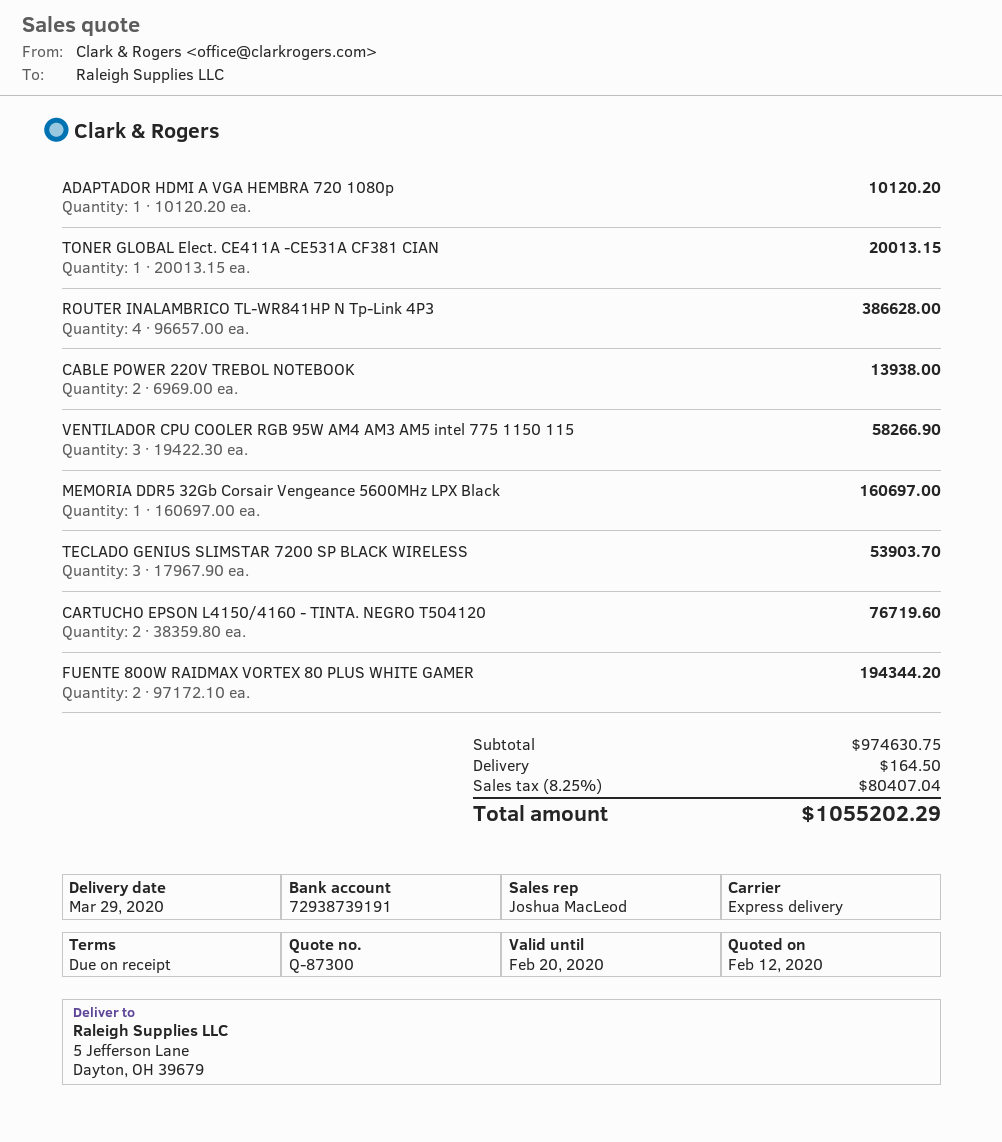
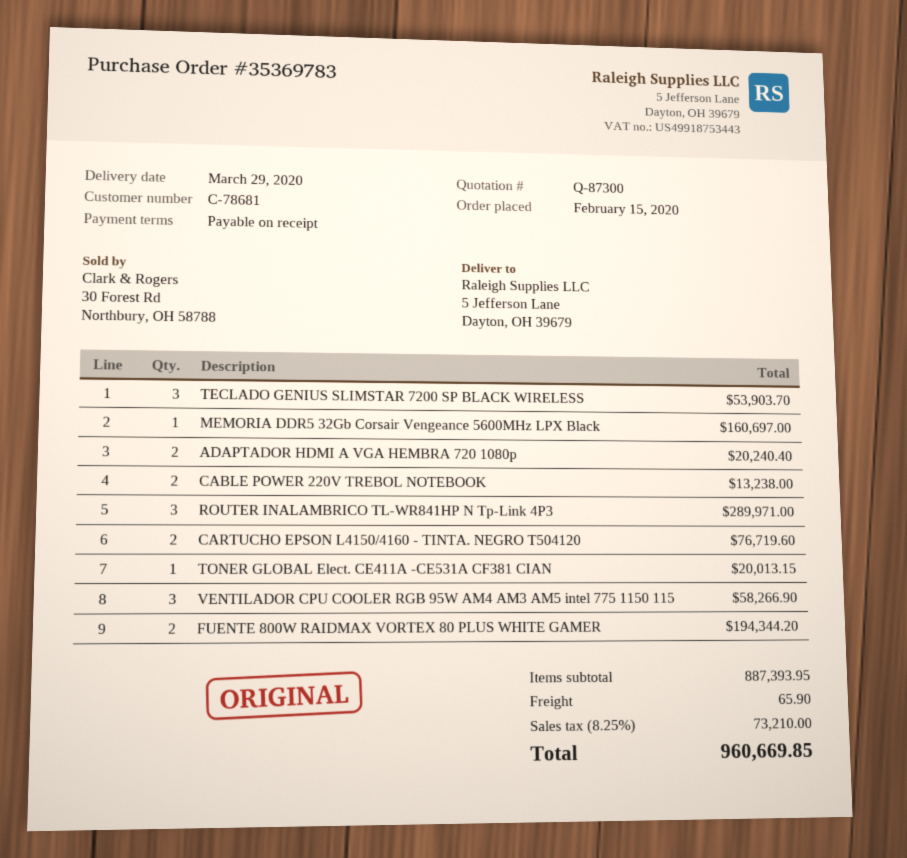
ADAPTADOR HDMI A VGA HEMBRA 720 1080p: 1 for 10120.20 -> 2 for 20240.40
ROUTER INALAMBRICO TL-WR841HP N Tp-Link 4P3: 4 for 386628.00 -> 3 for 289971.00
CABLE POWER 220V TREBOL NOTEBOOK: 2 for 13938.00 -> 2 for 13238.00
subtotal: 974630.75 -> 887393.95
shipping: 164.50 -> 65.90
tax: 8.25% = 80407.04 -> 8.25% = 73210.00
total: 1055202.29 -> 960669.85

